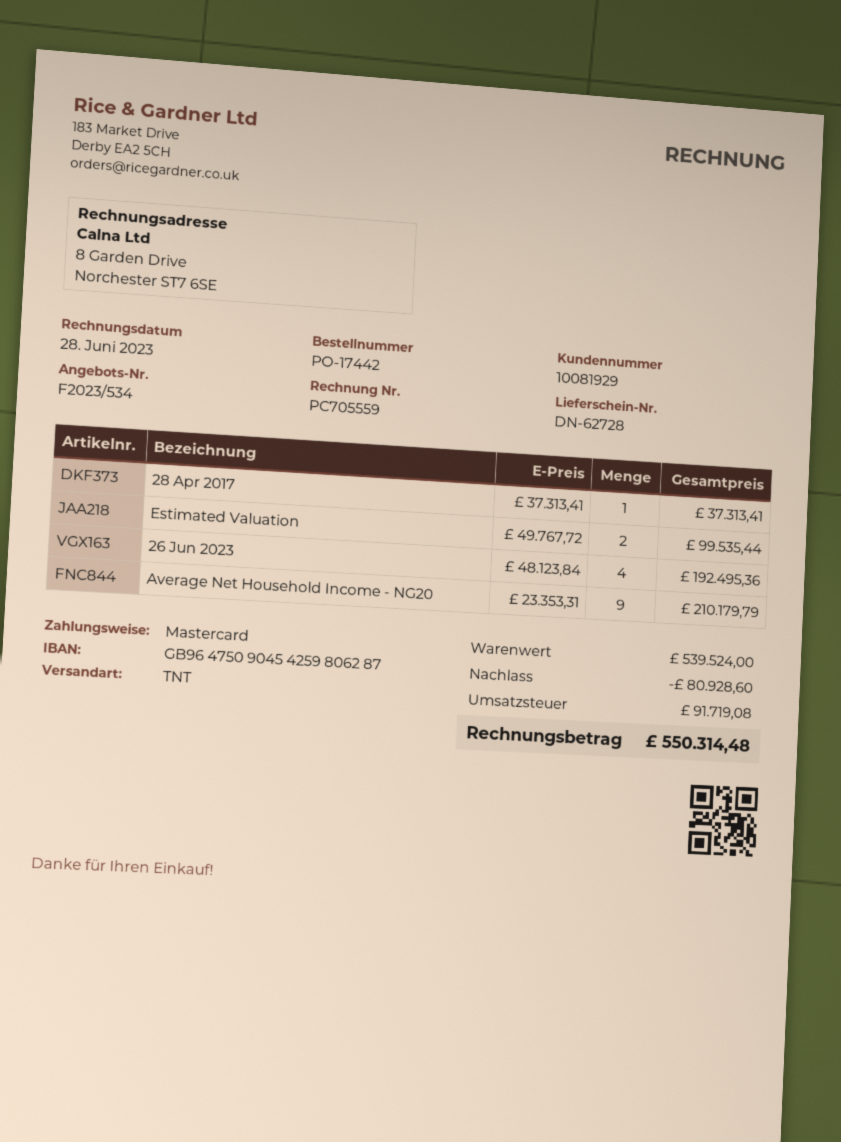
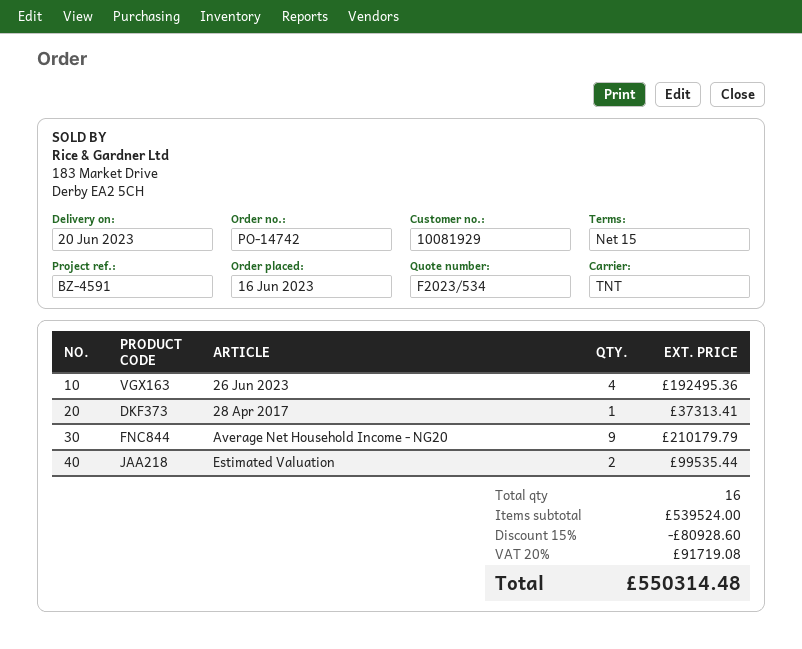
order number: PO-17442 -> PO-14742

